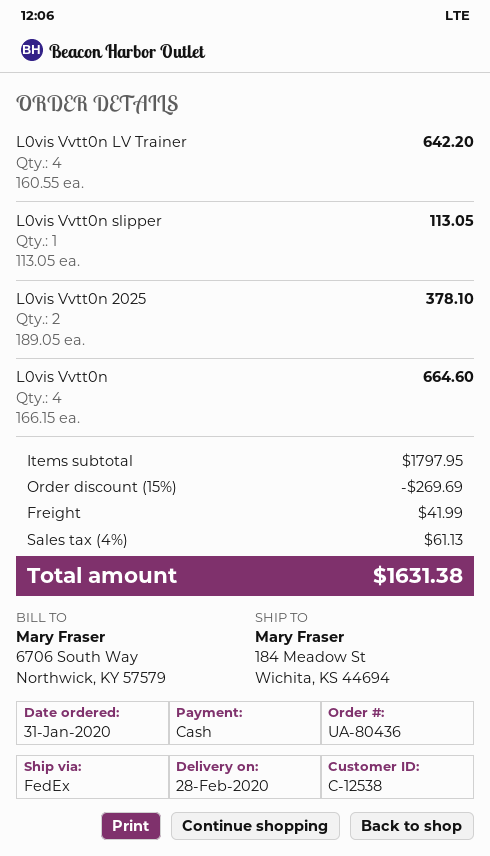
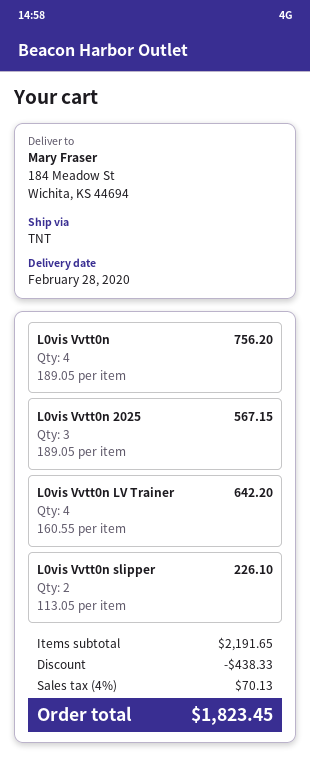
shipping method: FedEx -> TNT
L0vis Vvtt0n slipper: 1 x 113.05 = 113.05 -> 2 x 113.05 = 226.10
L0vis Vvtt0n 2025: 2 x 189.05 = 378.10 -> 3 x 189.05 = 567.15
L0vis Vvtt0n: 4 x 166.15 = 664.60 -> 4 x 189.05 = 756.20
subtotal: 1797.95 -> 2191.65
discount: 269.69 -> 438.33
shipping: 41.99 -> none
tax: 4% = 61.13 -> 4% = 70.13
total: 1631.38 -> 1823.45

